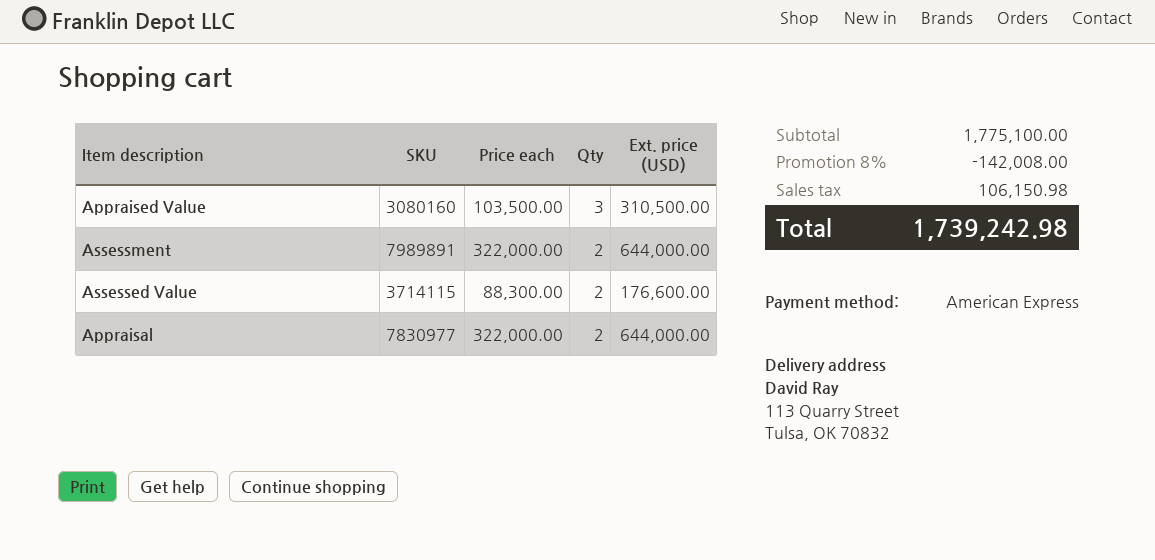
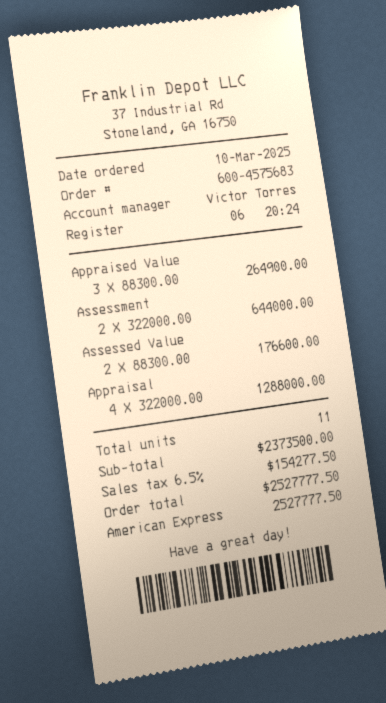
Appraised Value: 3 x 103500.00 = 310500.00 -> 3 x 88300.00 = 264900.00
Appraisal: 2 x 322000.00 = 644000.00 -> 4 x 322000.00 = 1288000.00
subtotal: 1775100.00 -> 2373500.00
discount: 8% = 142008.00 -> none
tax: 106150.98 -> 154277.50
total: 1739242.98 -> 2527777.50

